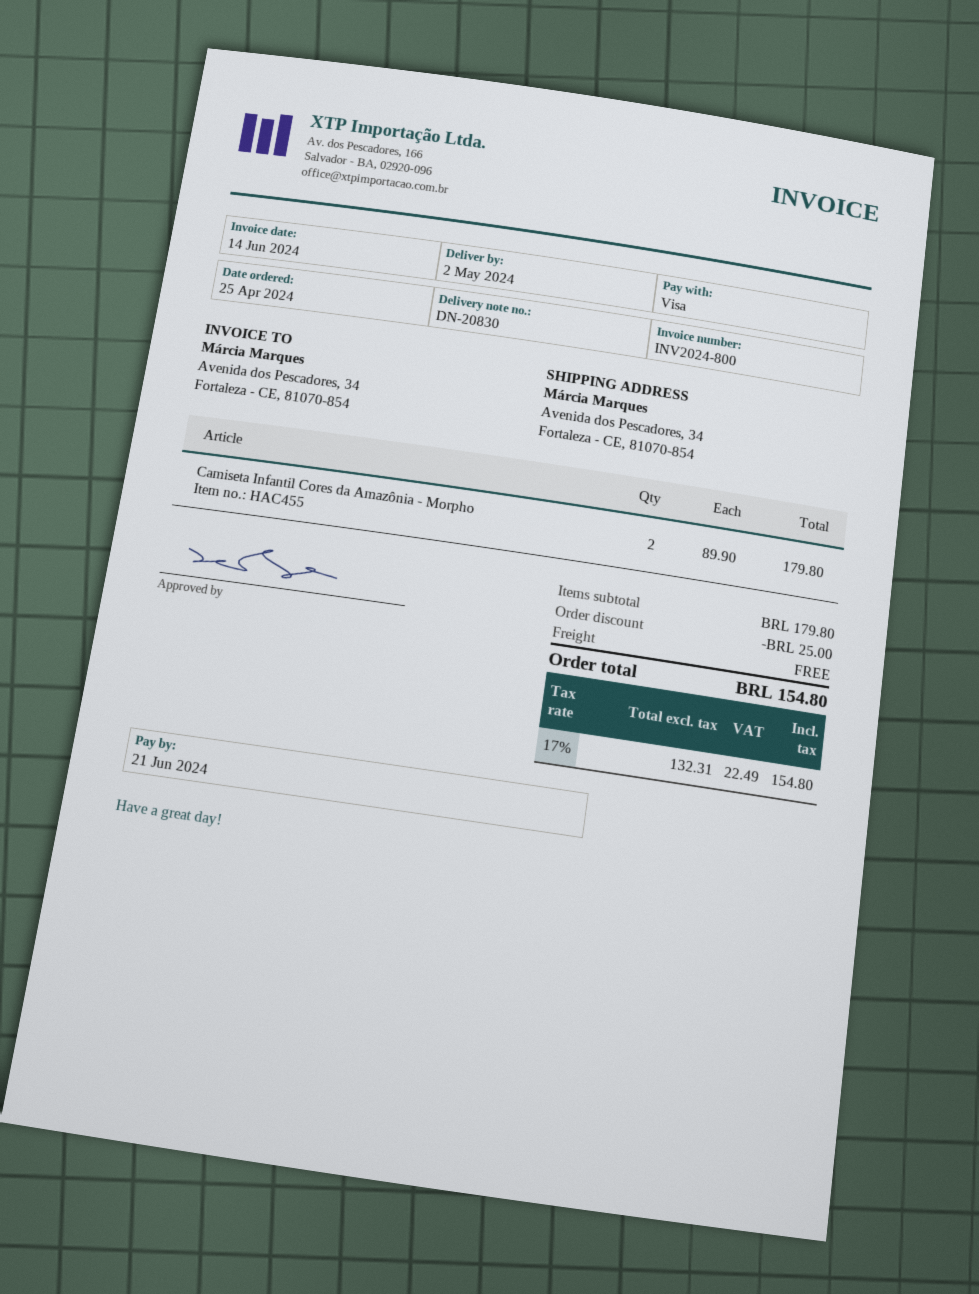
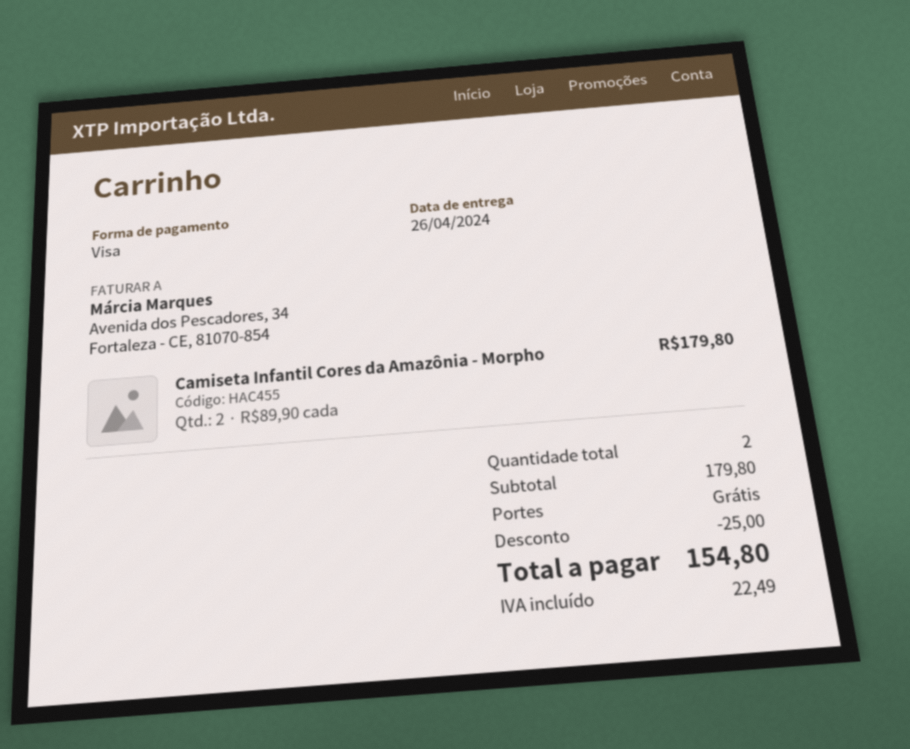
delivery date: 2024-05-02 -> 2024-04-26

